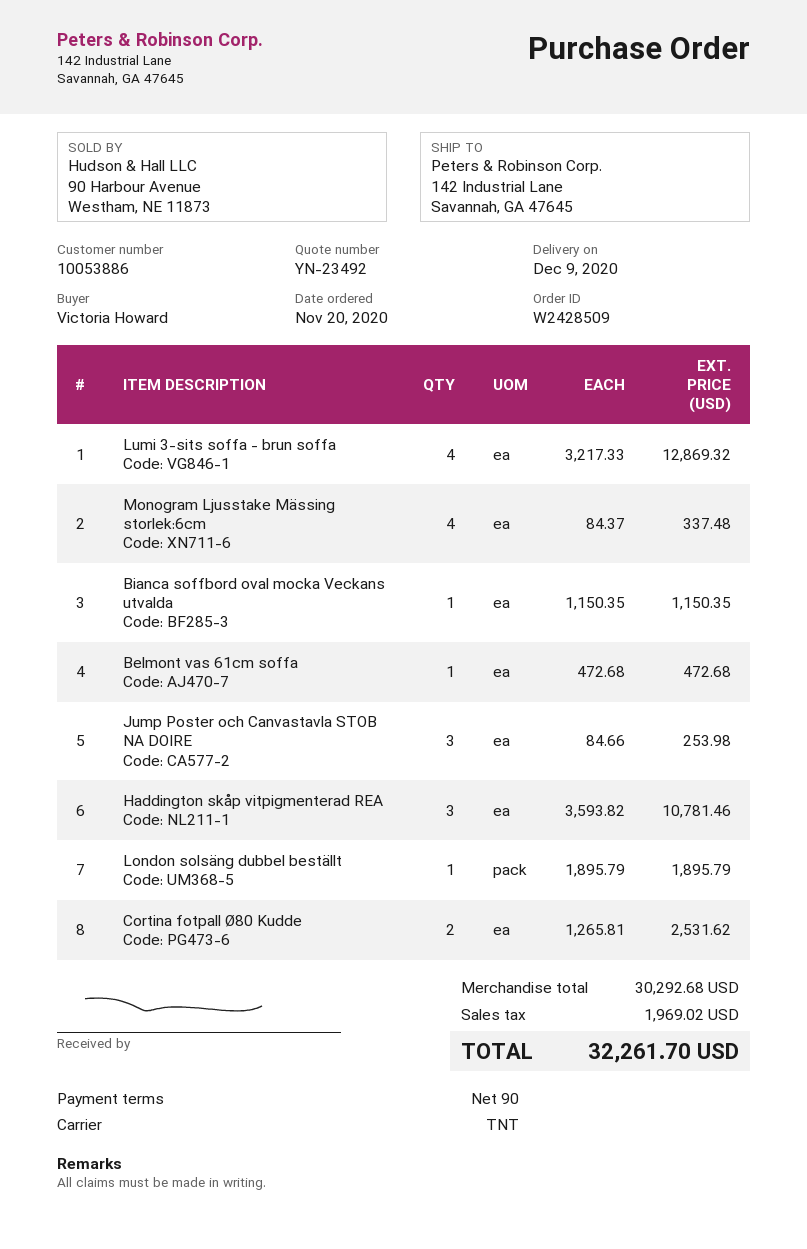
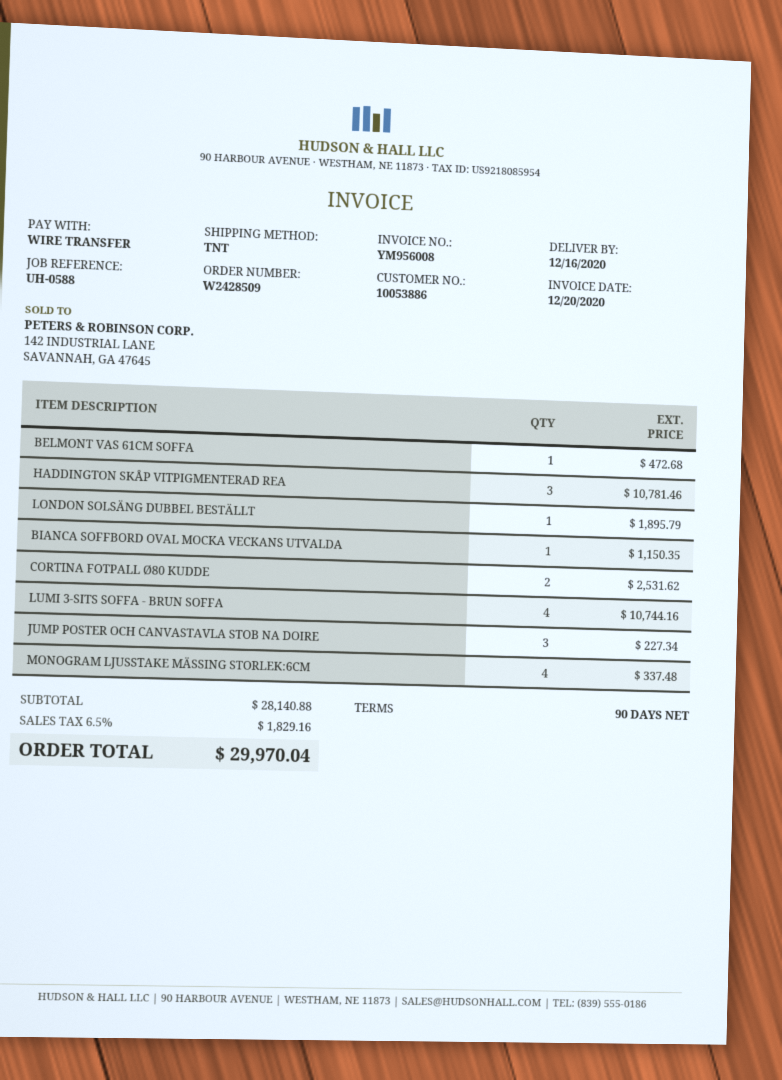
delivery date: 2020-12-09 -> 2020-12-16
Lumi 3-sits soffa - brun soffa: 4 for 12869.32 -> 4 for 10744.16
Jump Poster och Canvastavla STOB NA DOIRE: 3 for 253.98 -> 3 for 227.34
subtotal: 30292.68 -> 28140.88
tax: 1969.02 -> 1829.16
total: 32261.70 -> 29970.04

